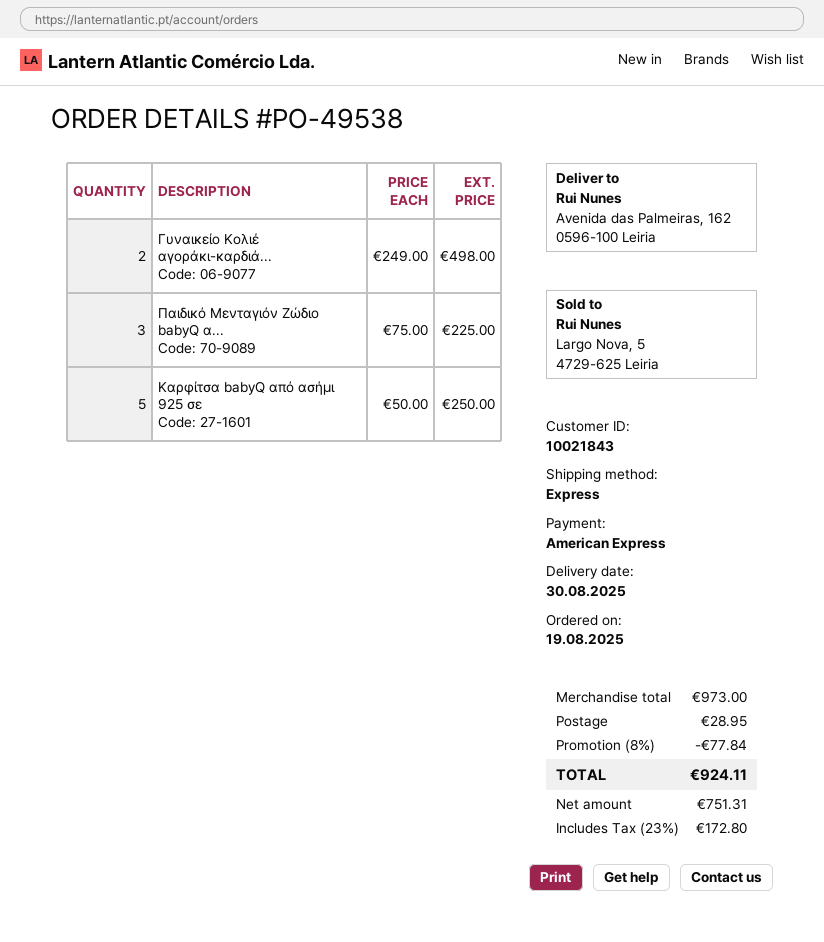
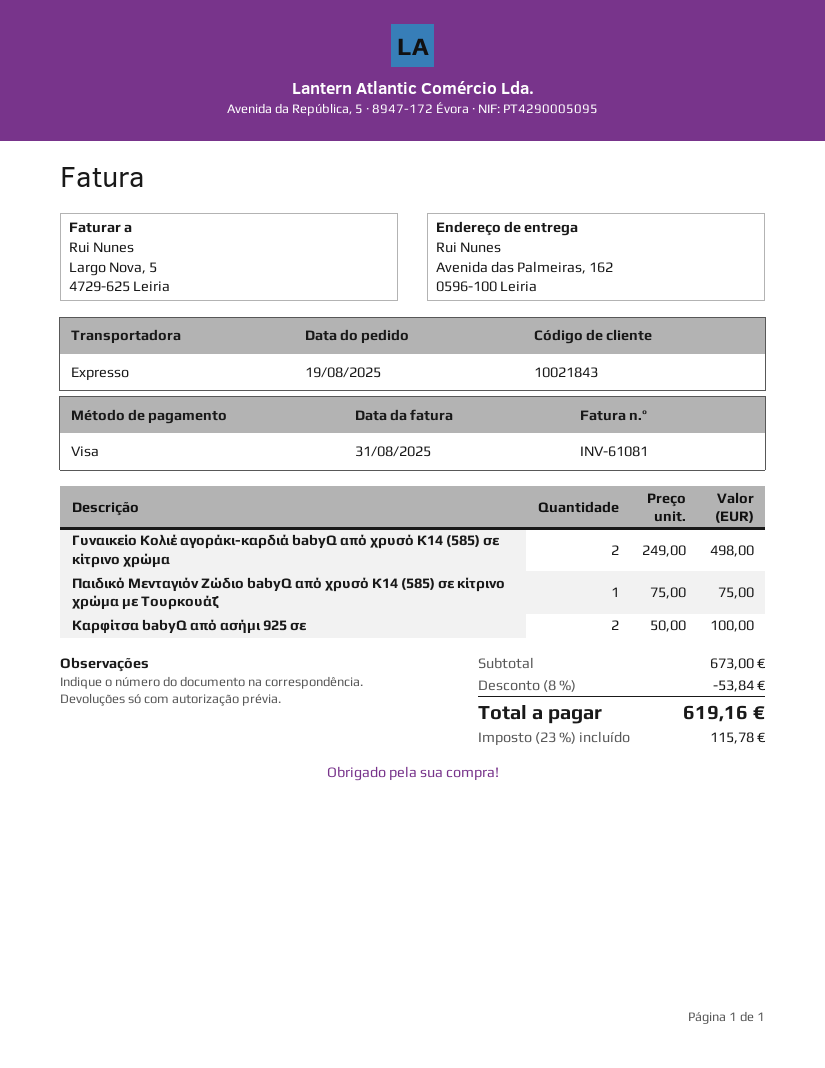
payment method: American Express -> Visa
Παιδικό Μενταγιόν Ζώδιο babyQ α...: 3 x 75.00 = 225.00 -> 1 x 75.00 = 75.00
Καρφίτσα babyQ από ασήμι 925 σε: 5 x 50.00 = 250.00 -> 2 x 50.00 = 100.00
subtotal: 973.00 -> 673.00
discount: 8% = 77.84 -> 8% = 53.84
shipping: 28.95 -> none
tax: 23% = 172.80 -> 23% = 115.78
total: 924.11 -> 619.16

